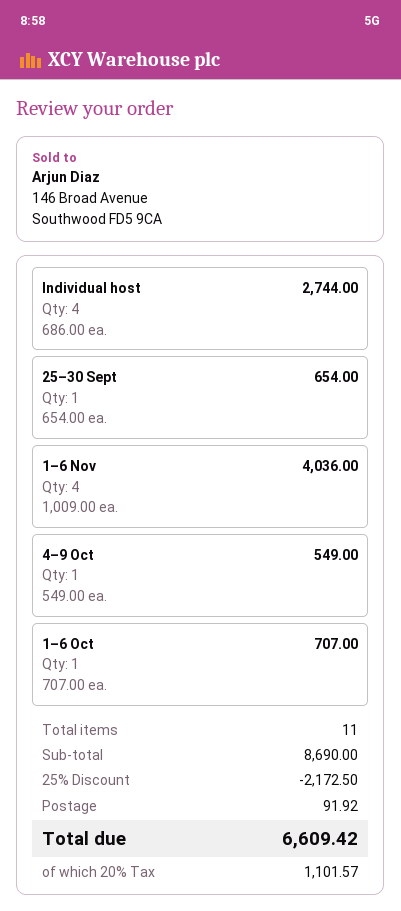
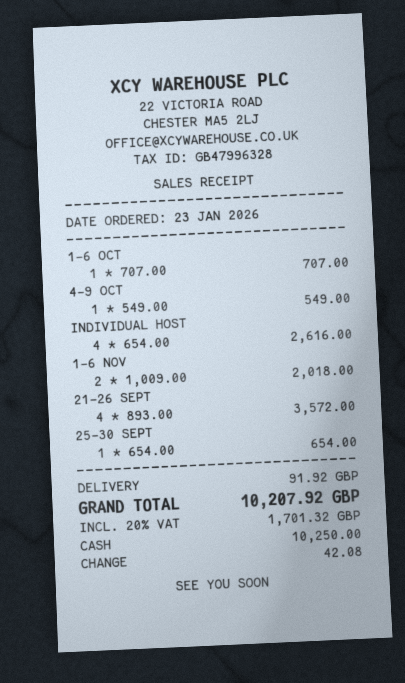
Individual host: 4 x 686.00 = 2744.00 -> 4 x 654.00 = 2616.00
1–6 Nov: 4 x 1009.00 = 4036.00 -> 2 x 1009.00 = 2018.00
21–26 SEPT: none -> 4 x 893.00 = 3572.00
discount: 25% = 2172.50 -> none
tax: 20% = 1101.57 -> 20% = 1701.32
total: 6609.42 -> 10207.92

